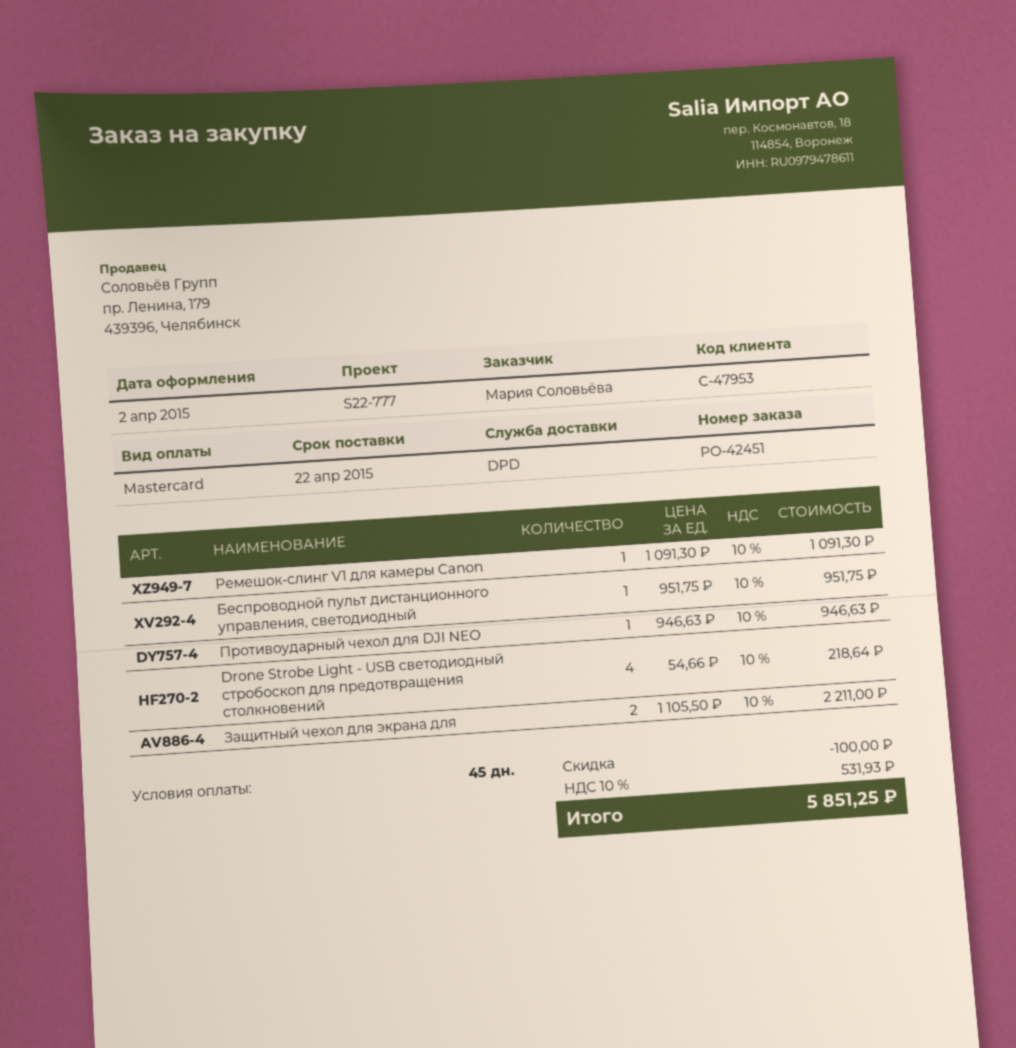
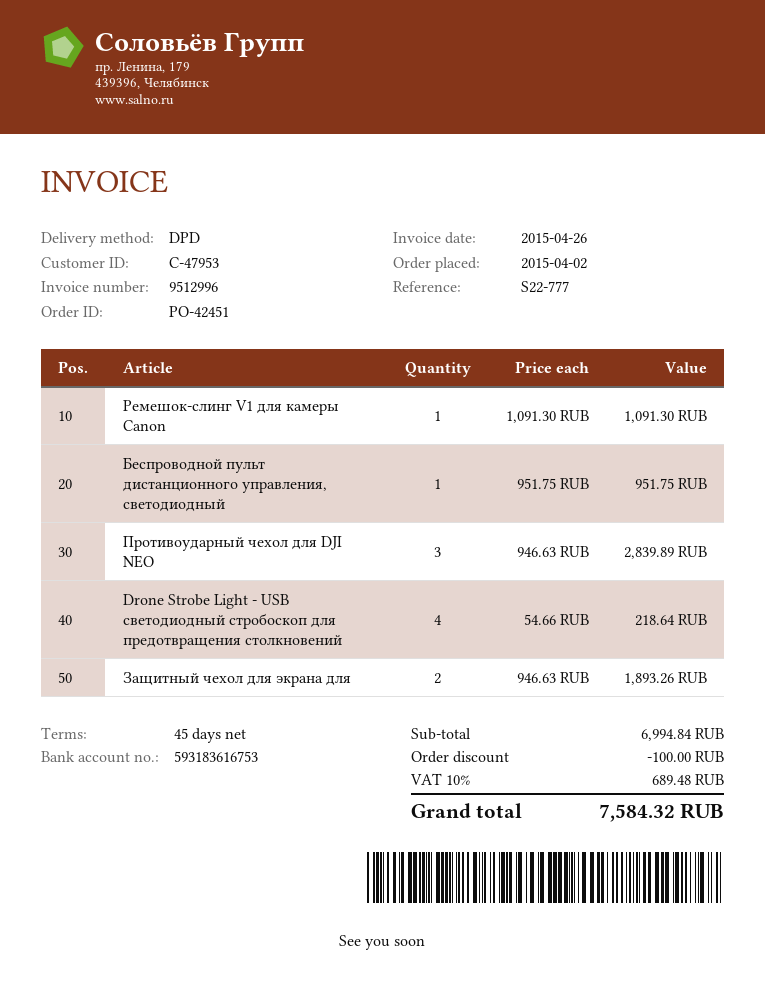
Противоударный чехол для DJI NEO: 1 x 946.63 = 946.63 -> 3 x 946.63 = 2839.89
Защитный чехол для экрана для: 2 x 1105.50 = 2211.00 -> 2 x 946.63 = 1893.26
tax: 10% = 531.93 -> 10% = 689.48
total: 5851.25 -> 7584.32

